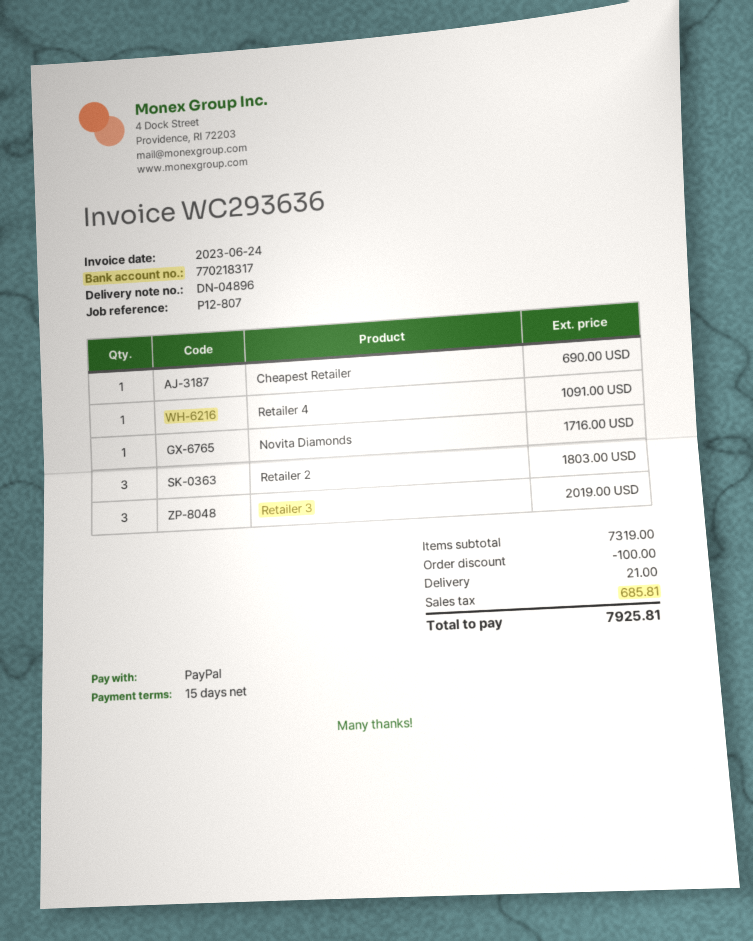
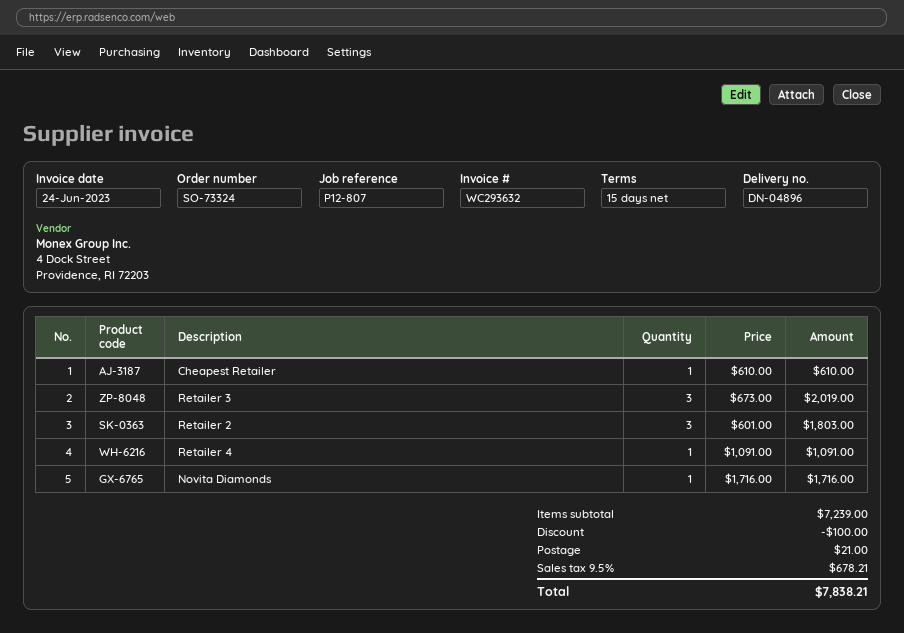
invoice number: WC293636 -> WC293632
Cheapest Retailer: 1 for 690.00 -> 1 for 610.00
subtotal: 7319.00 -> 7239.00
tax: 685.81 -> 678.21
total: 7925.81 -> 7838.21

